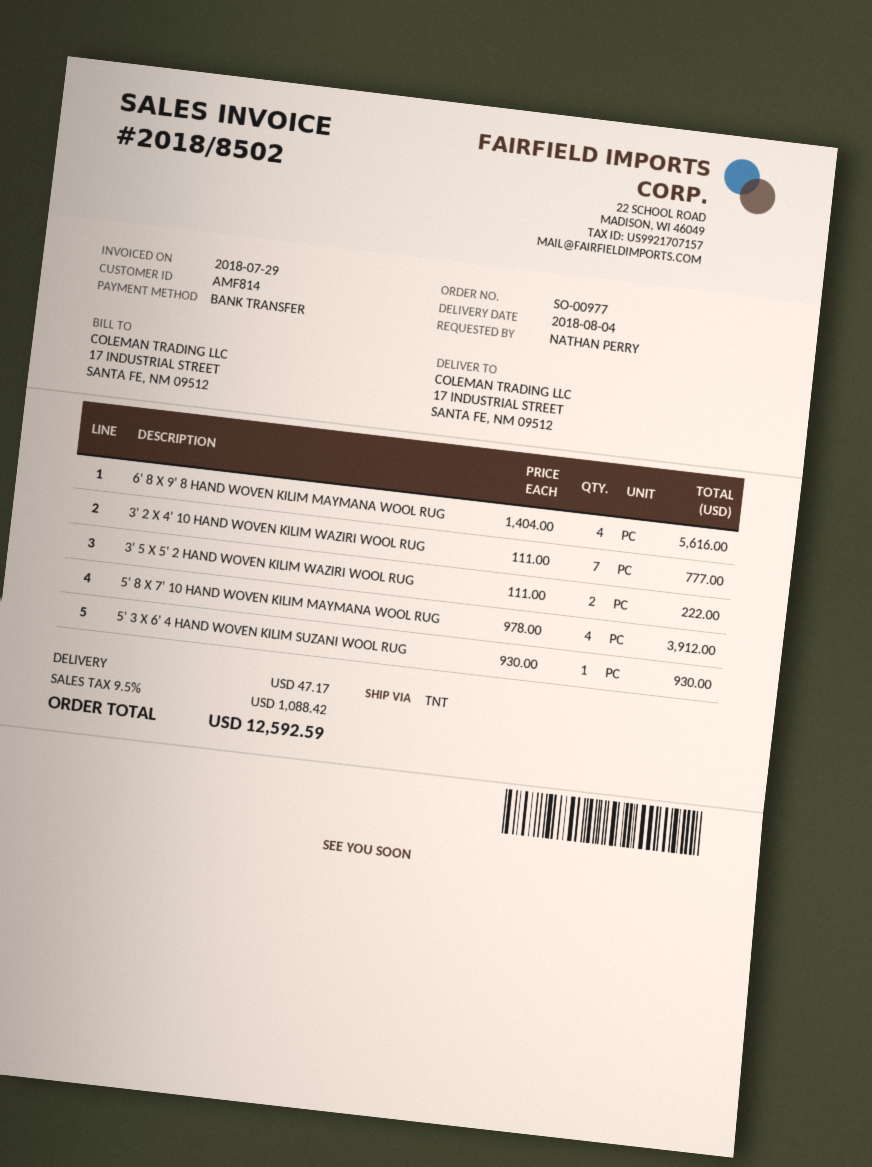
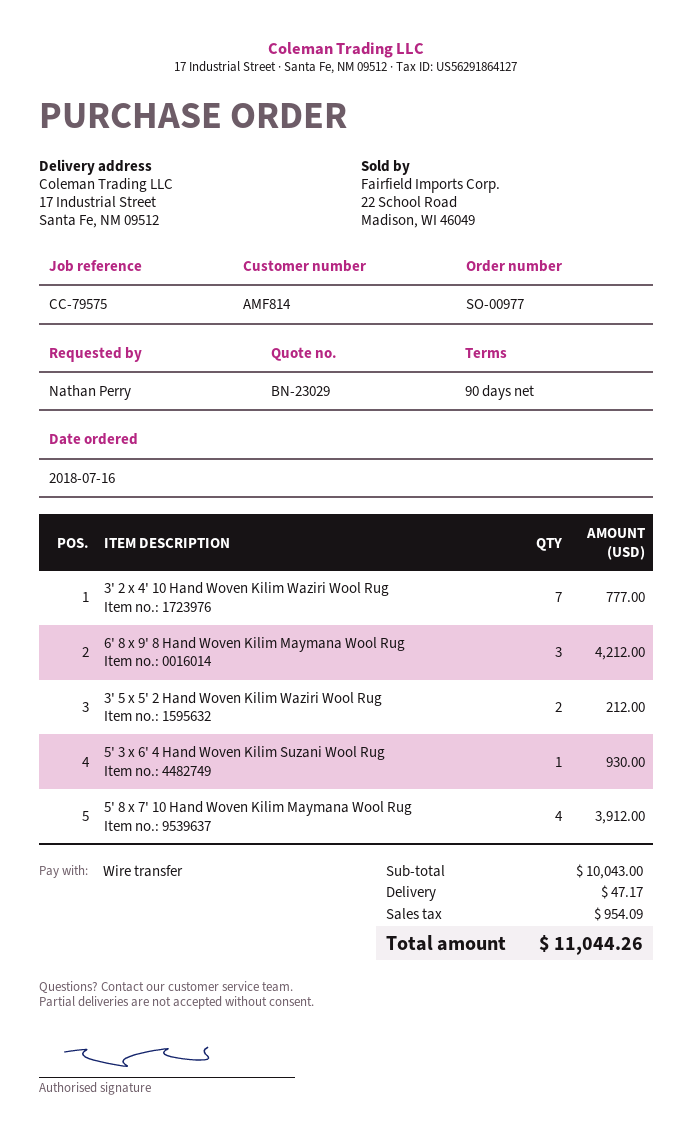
6' 8 X 9' 8 HAND WOVEN KILIM MAYMANA WOOL RUG: 4 for 5616.00 -> 3 for 4212.00
3' 5 X 5' 2 HAND WOVEN KILIM WAZIRI WOOL RUG: 2 for 222.00 -> 2 for 212.00
tax: 1088.42 -> 954.09
total: 12592.59 -> 11044.26

